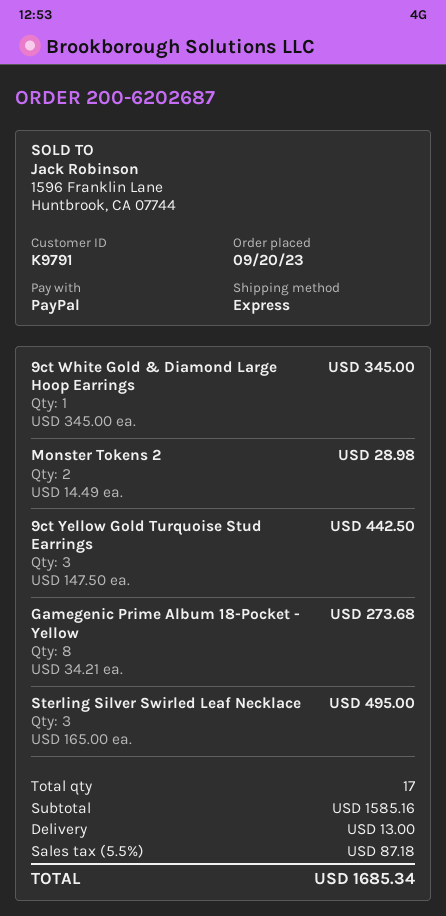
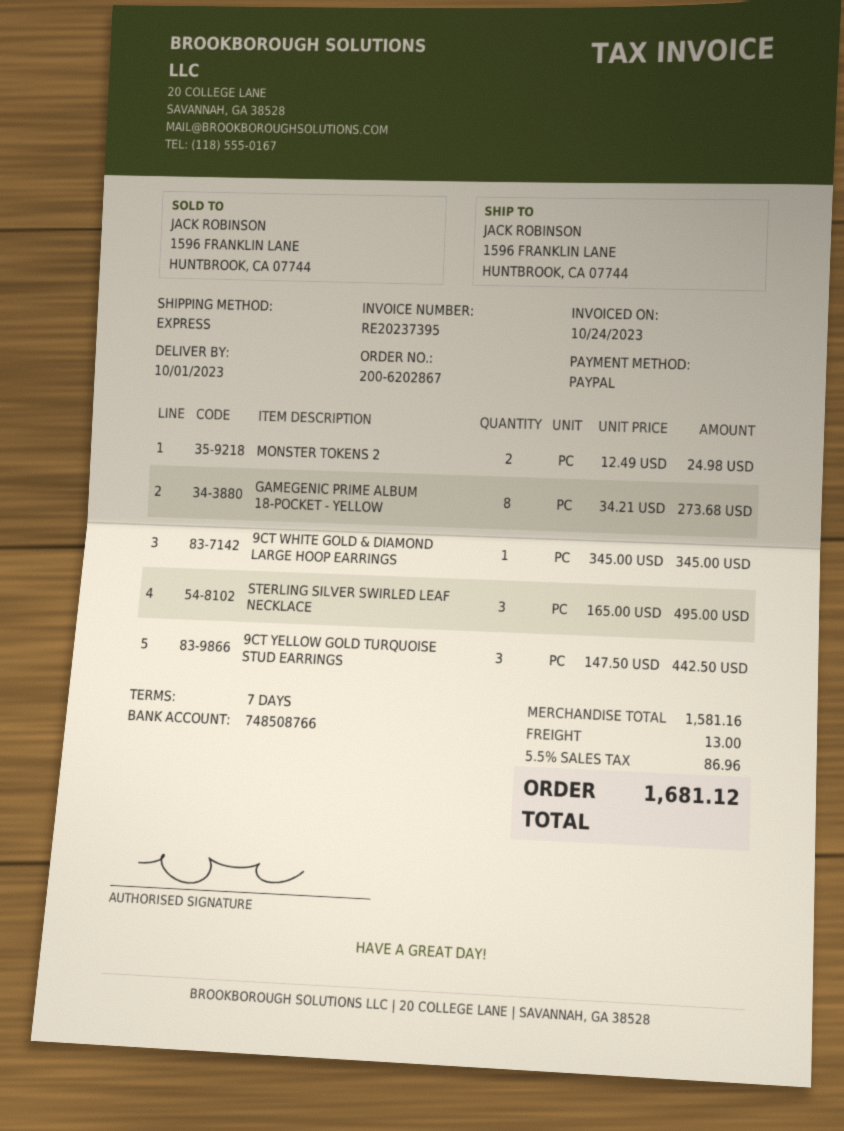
order number: 200-6202687 -> 200-6202867
Monster Tokens 2: 2 x 14.49 = 28.98 -> 2 x 12.49 = 24.98
subtotal: 1585.16 -> 1581.16
tax: 5.5% = 87.18 -> 5.5% = 86.96
total: 1685.34 -> 1681.12

